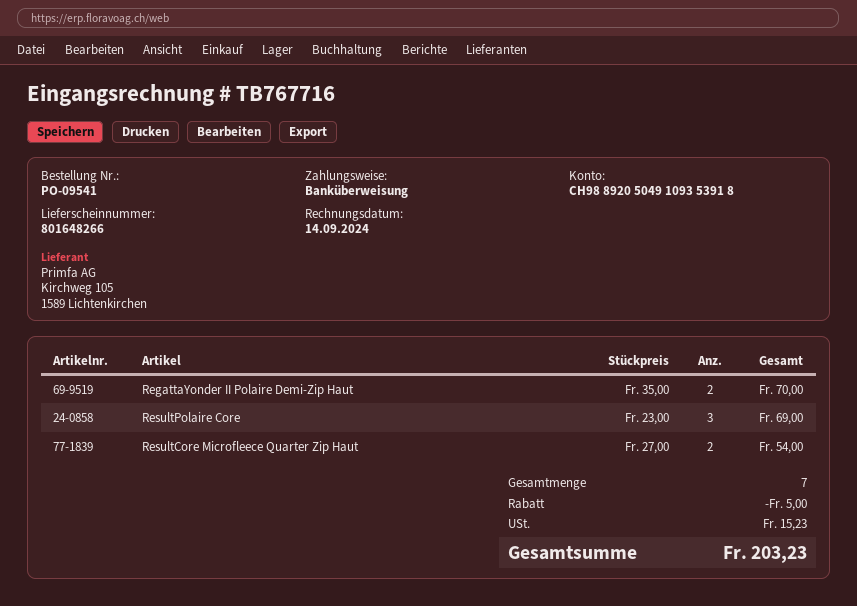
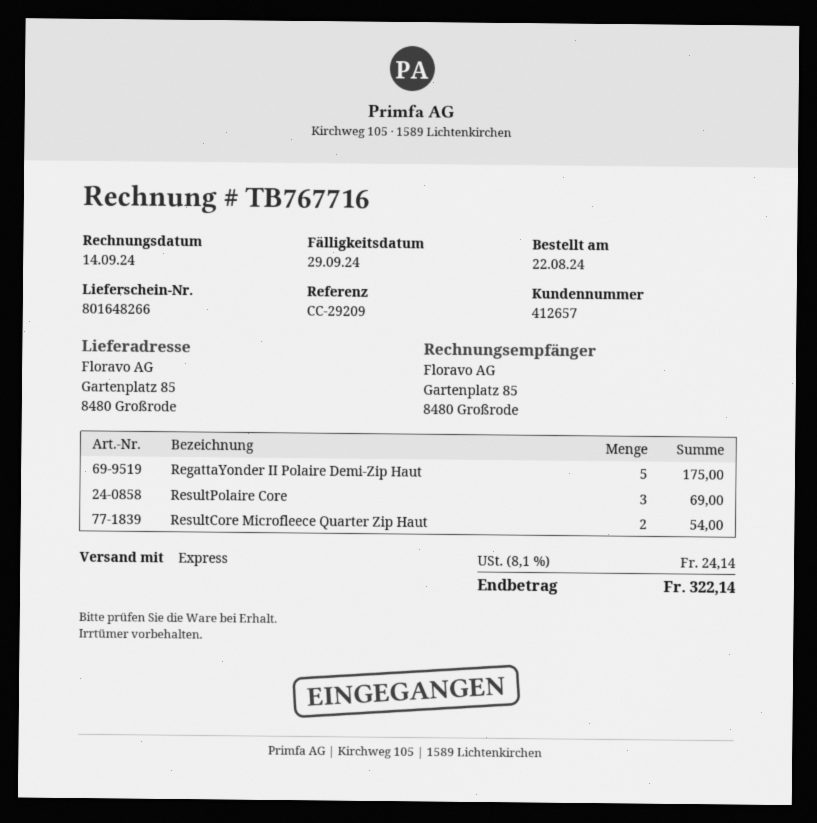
RegattaYonder II Polaire Demi-Zip Haut: 2 for 70.00 -> 5 for 175.00
discount: 5.00 -> none
tax: 15.23 -> 24.14
total: 203.23 -> 322.14

